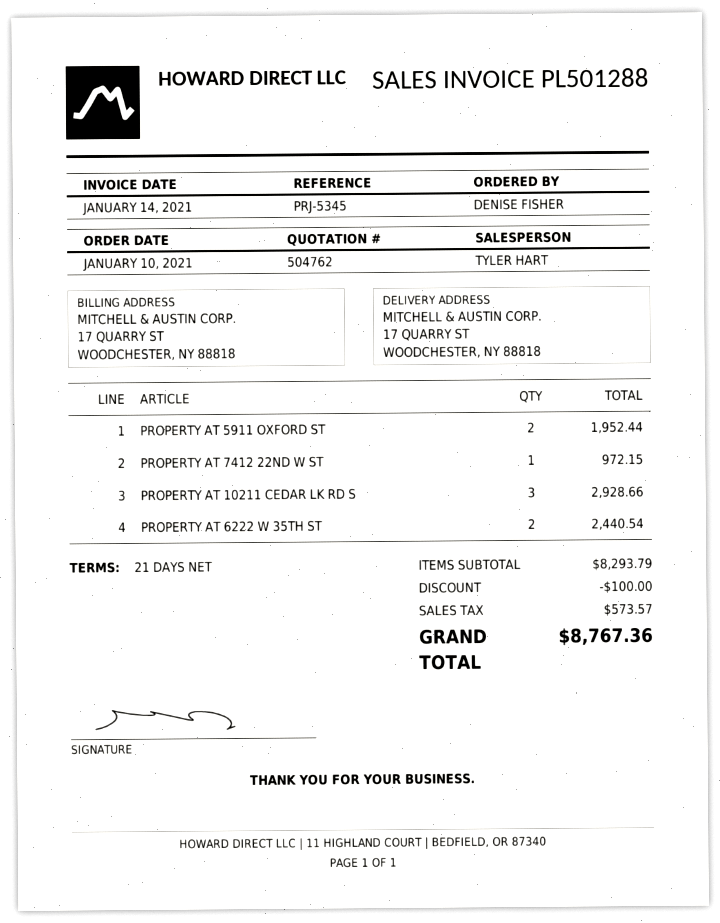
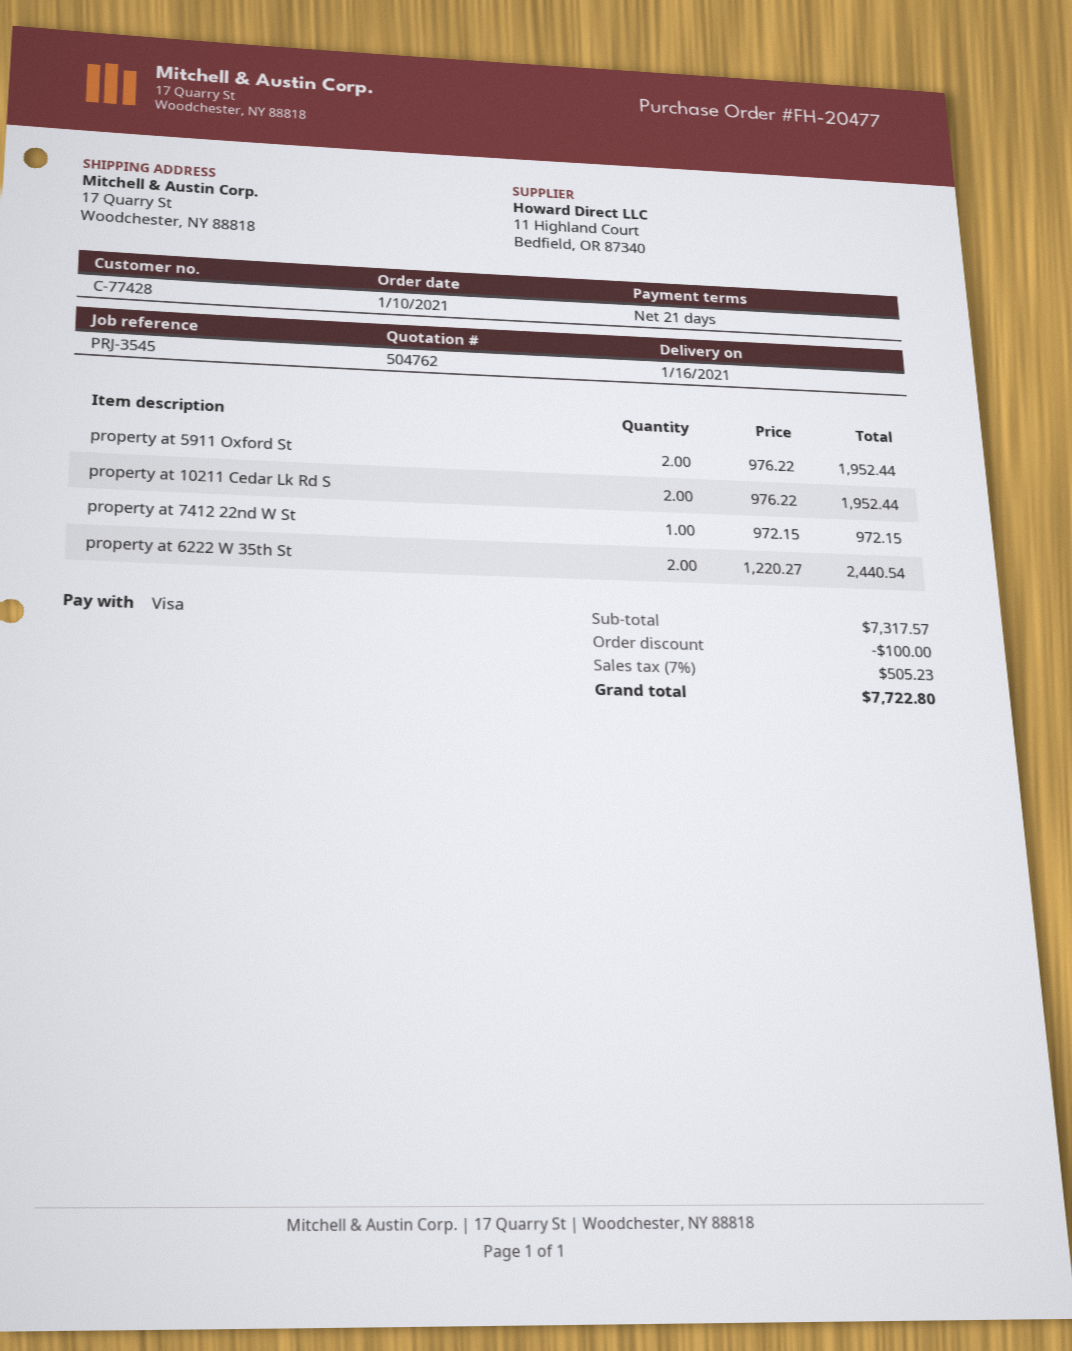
reference: PRJ-5345 -> PRJ-3545
PROPERTY AT 10211 CEDAR LK RD S: 3 for 2928.66 -> 2 for 1952.44
subtotal: 8293.79 -> 7317.57
tax: 573.57 -> 505.23
total: 8767.36 -> 7722.80

